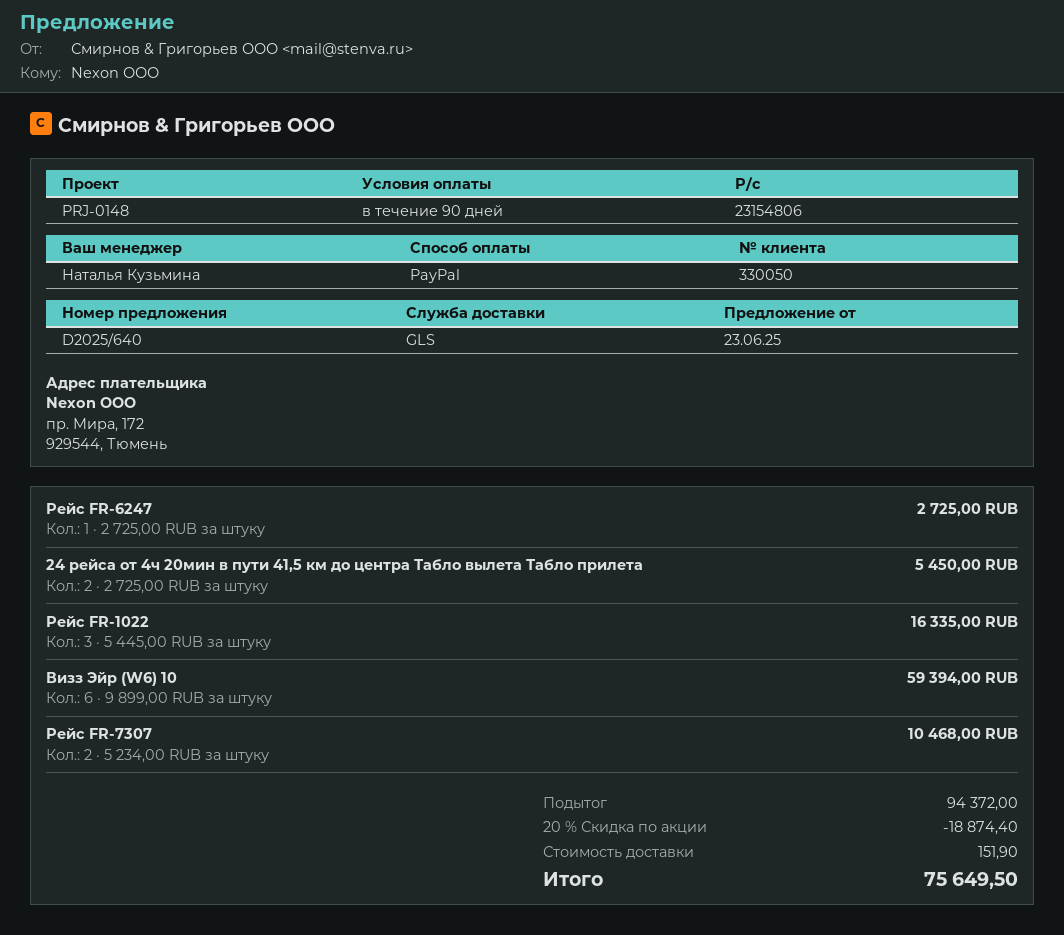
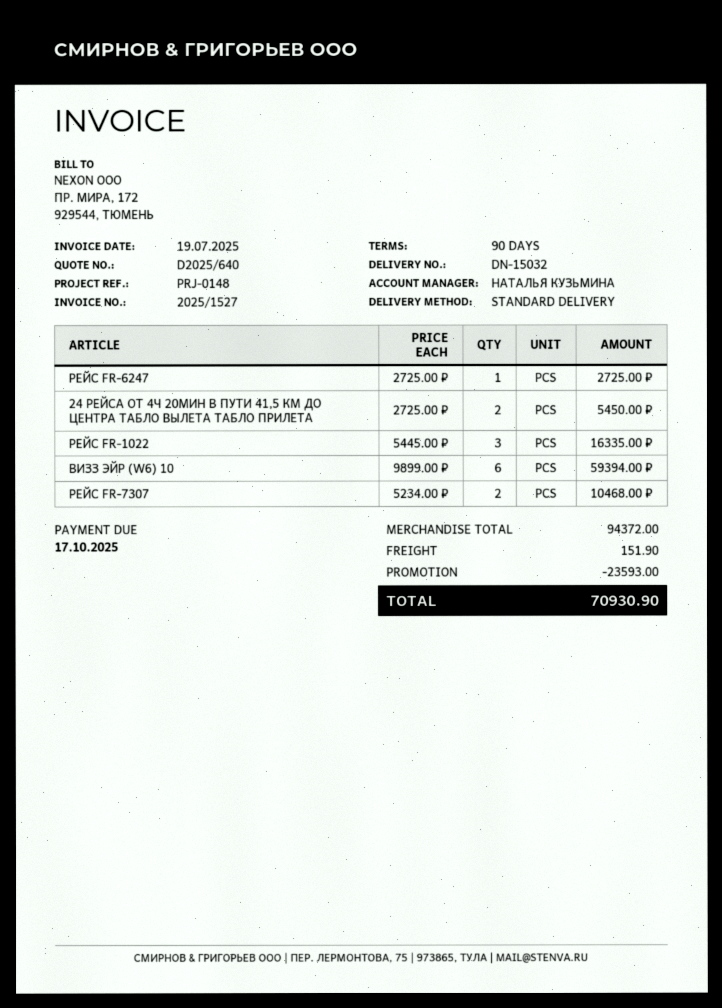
shipping method: GLS -> standard
discount: 18874.40 -> 23593.00
total: 75649.50 -> 70930.90

